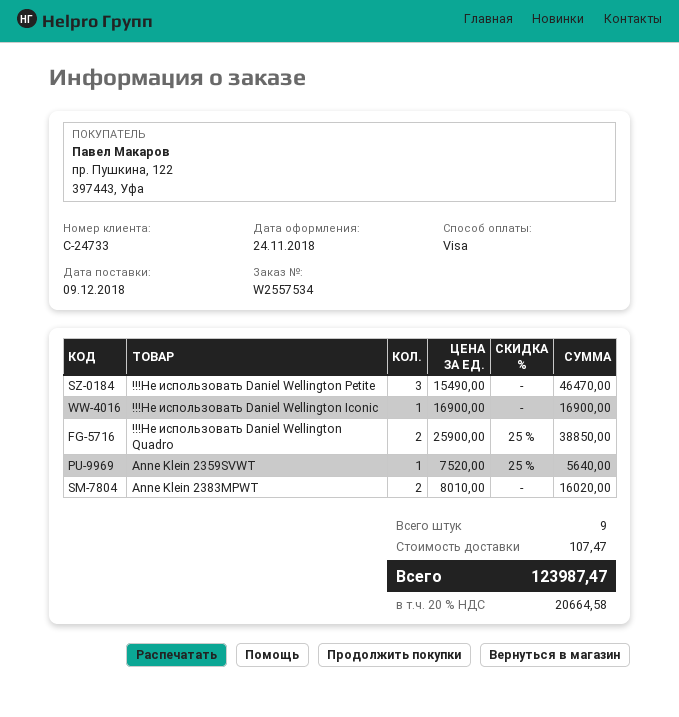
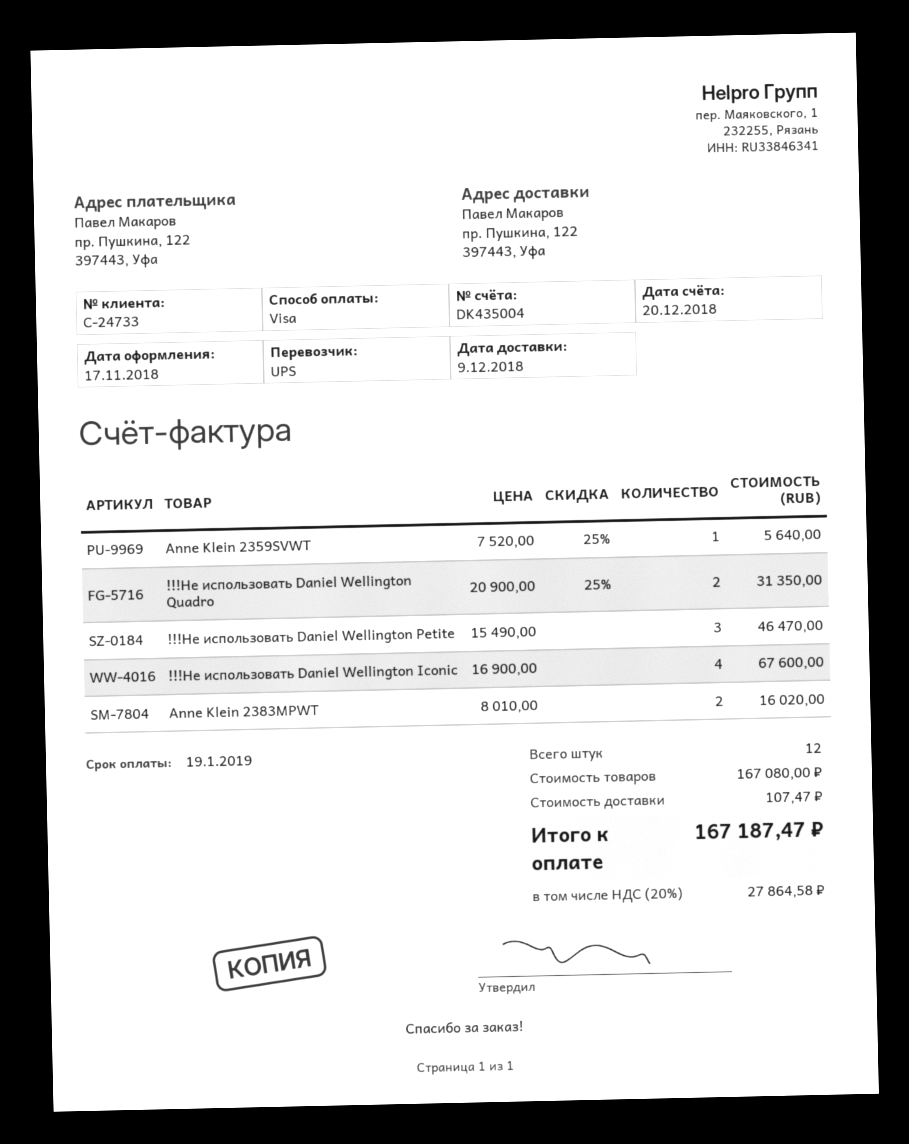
order date: 2018-11-24 -> 2018-11-17
!!!Не использовать Daniel Wellington Iconic: 1 x 16900.00 = 16900.00 -> 4 x 16900.00 = 67600.00
!!!Не использовать Daniel Wellington Quadro: 2 x 25900.00 - 25% = 38850.00 -> 2 x 20900.00 - 25% = 31350.00
total quantity: 9 -> 12
tax: 20% = 20664.58 -> 20% = 27864.58
total: 123987.47 -> 167187.47

